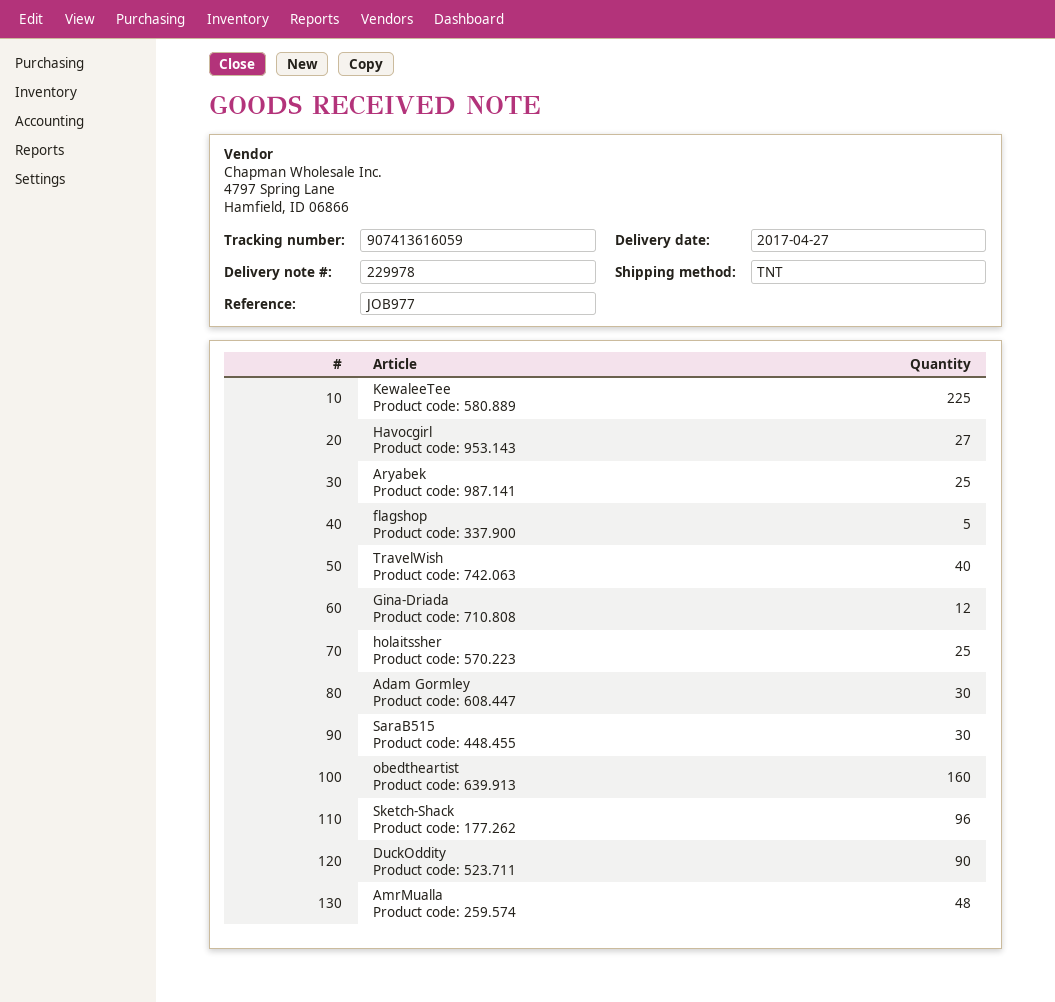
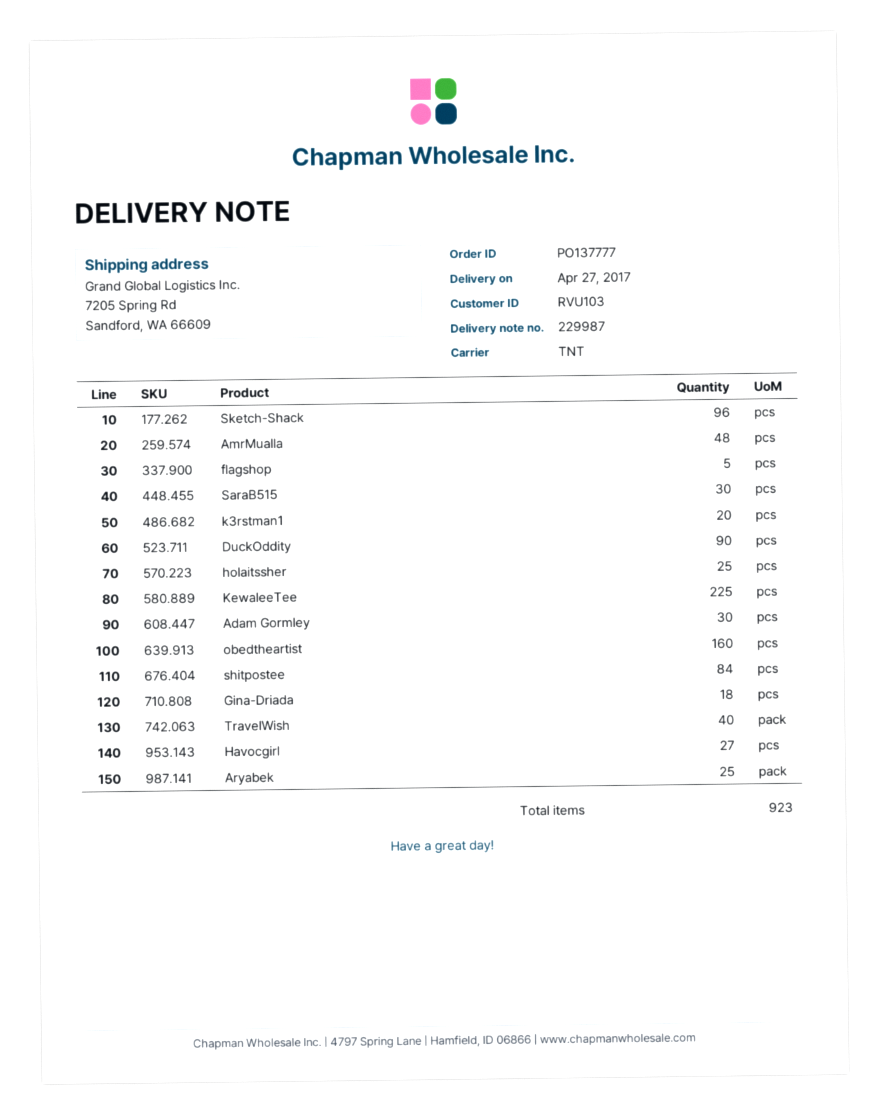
delivery note number: 229978 -> 229987
Gina-Driada: 12 -> 18
k3rstman1: none -> 20
shitpostee: none -> 84

